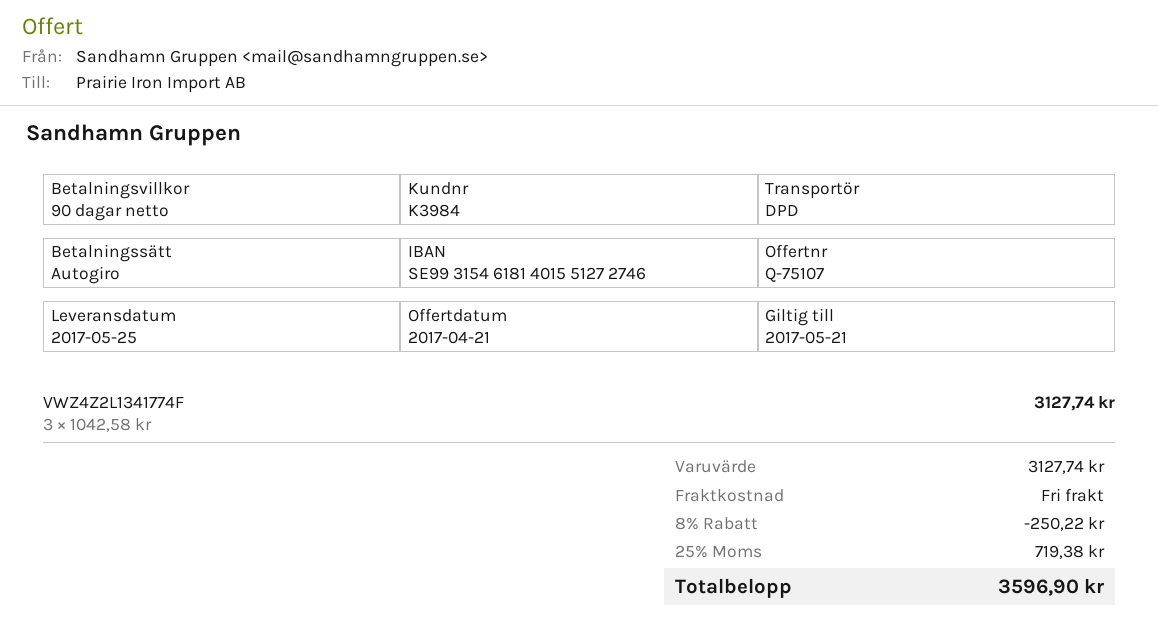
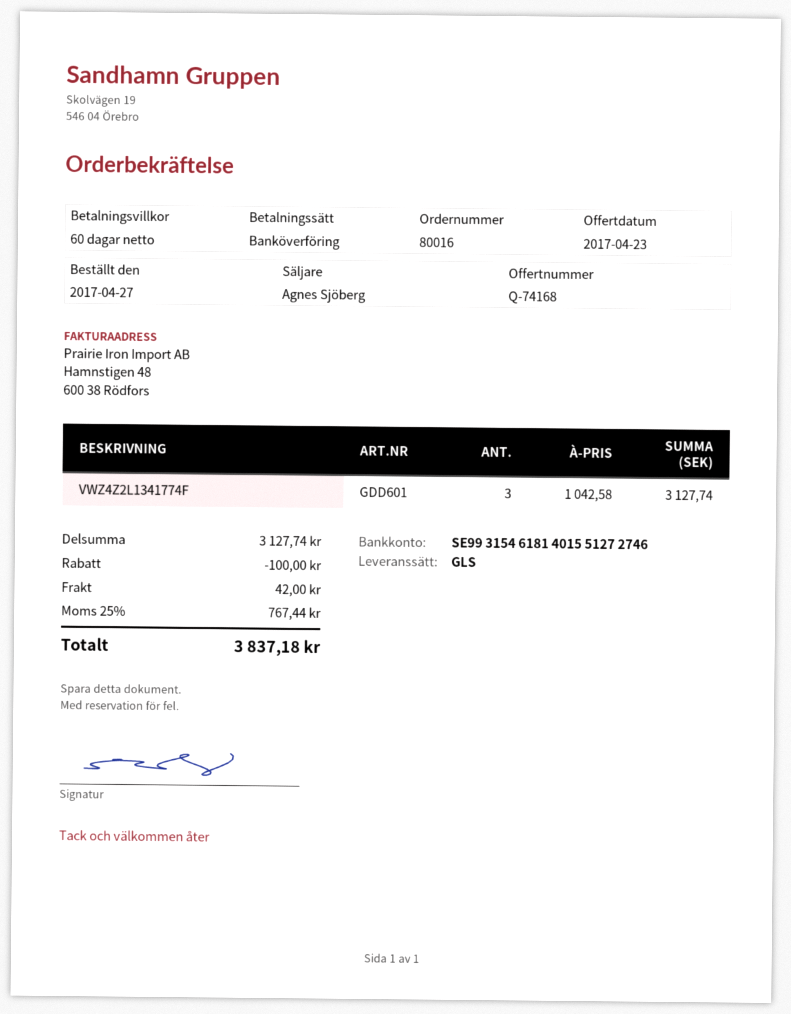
quote number: Q-75107 -> Q-74168
quote date: 2017-04-21 -> 2017-04-23
payment terms: 90 days -> 60 days
payment method: direct debit -> bank transfer
shipping method: DPD -> GLS
discount: 250.22 -> 100.00
shipping: 0.00 -> 42.00
tax: 25% = 719.38 -> 25% = 767.44
total: 3596.90 -> 3837.18

